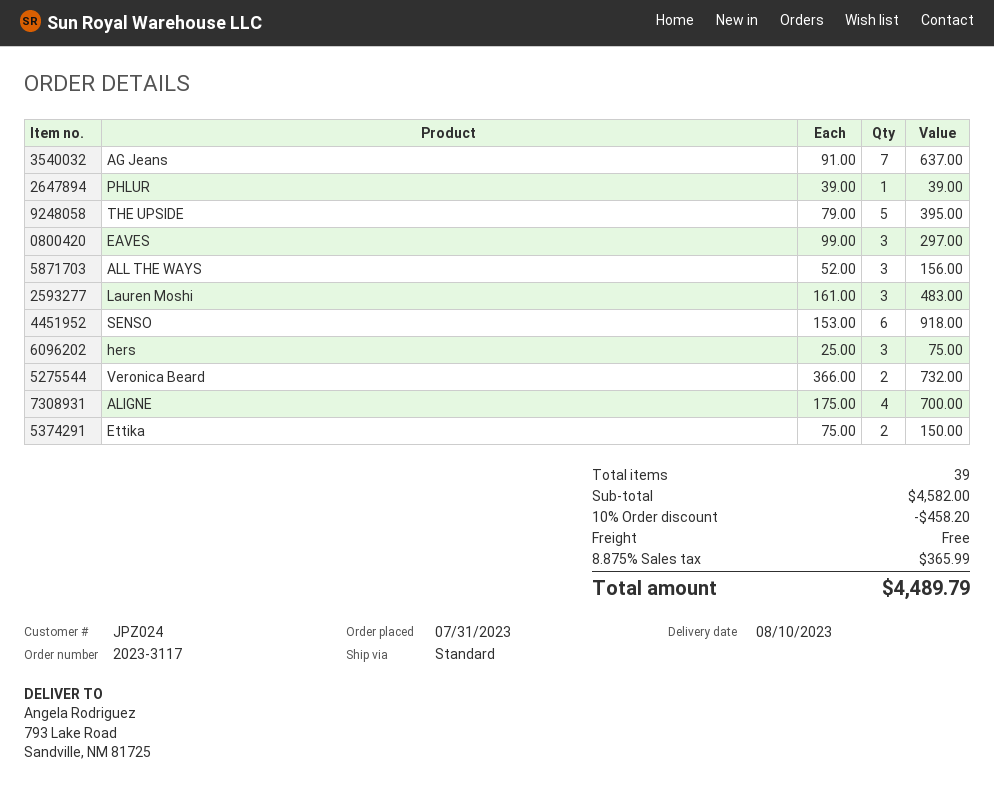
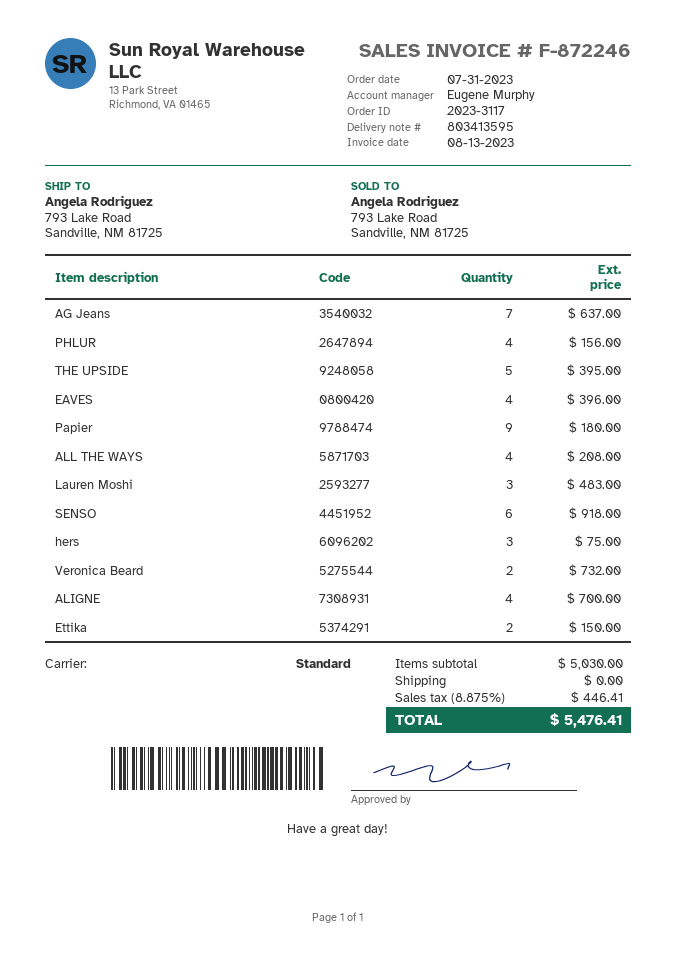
PHLUR: 1 for 39.00 -> 4 for 156.00
EAVES: 3 for 297.00 -> 4 for 396.00
ALL THE WAYS: 3 for 156.00 -> 4 for 208.00
Papier: none -> 9 for 180.00
subtotal: 4582.00 -> 5030.00
discount: 10% = 458.20 -> none
tax: 8.875% = 365.99 -> 8.875% = 446.41
total: 4489.79 -> 5476.41

